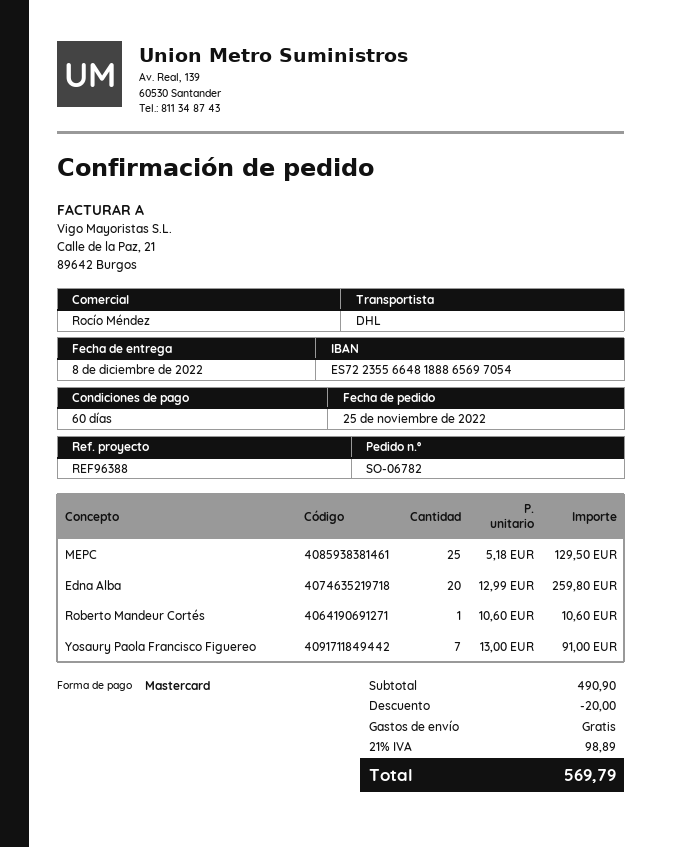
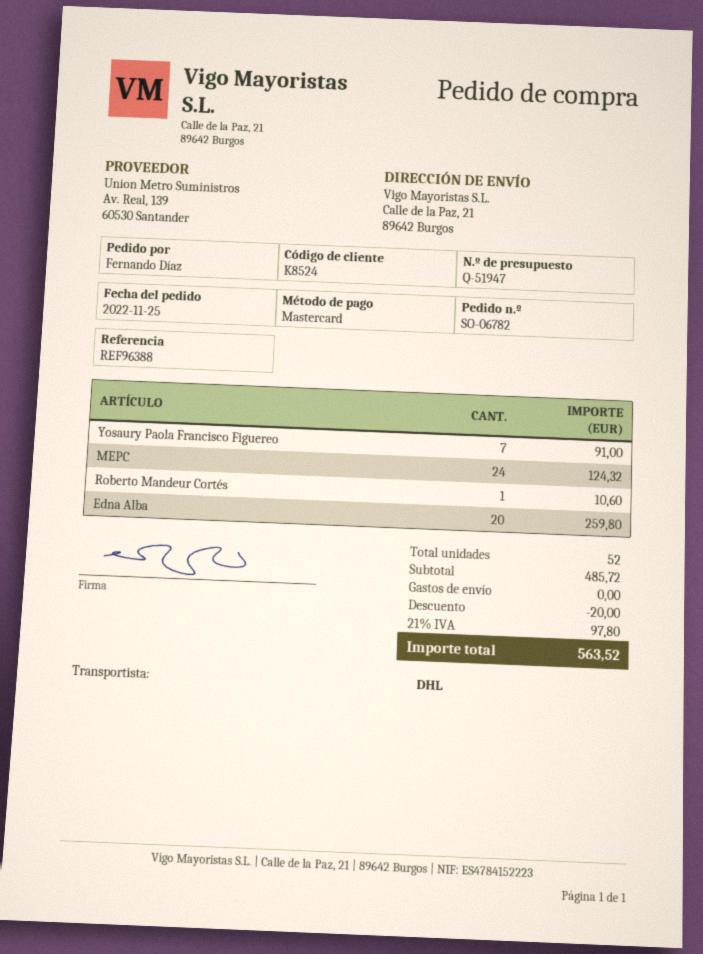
MEPC: 25 for 129.50 -> 24 for 124.32
subtotal: 490.90 -> 485.72
tax: 21% = 98.89 -> 21% = 97.80
total: 569.79 -> 563.52

